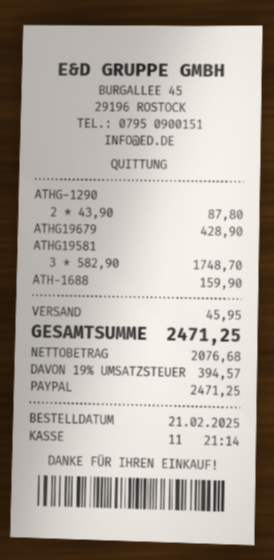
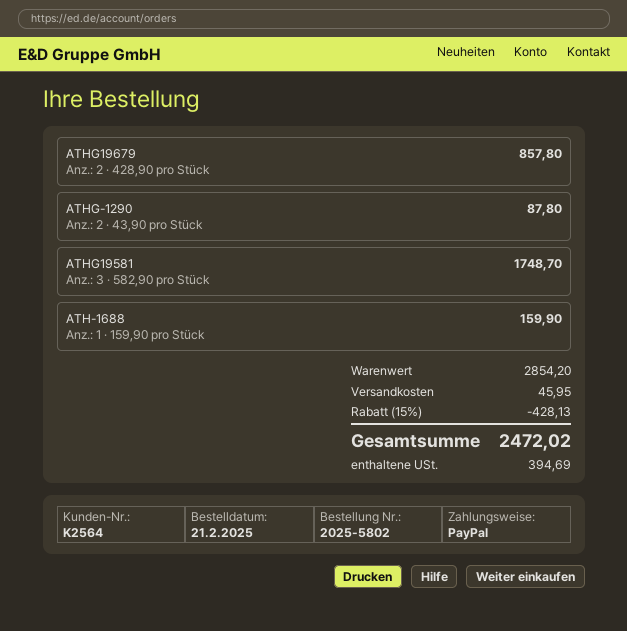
ATHG19679: 1 x 428.90 = 428.90 -> 2 x 428.90 = 857.80
discount: none -> 15% = 428.13
tax: 394.57 -> 394.69
total: 2471.25 -> 2472.02

